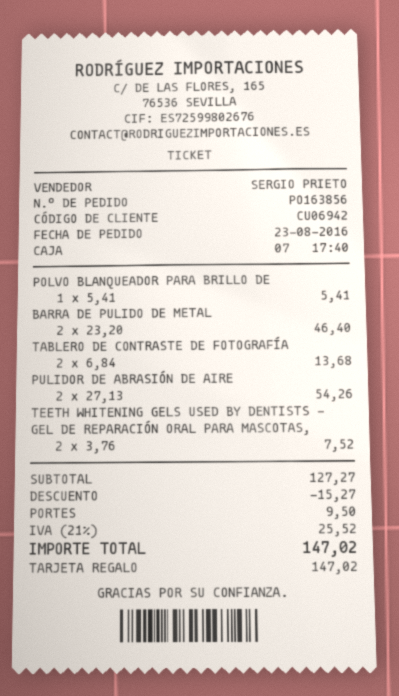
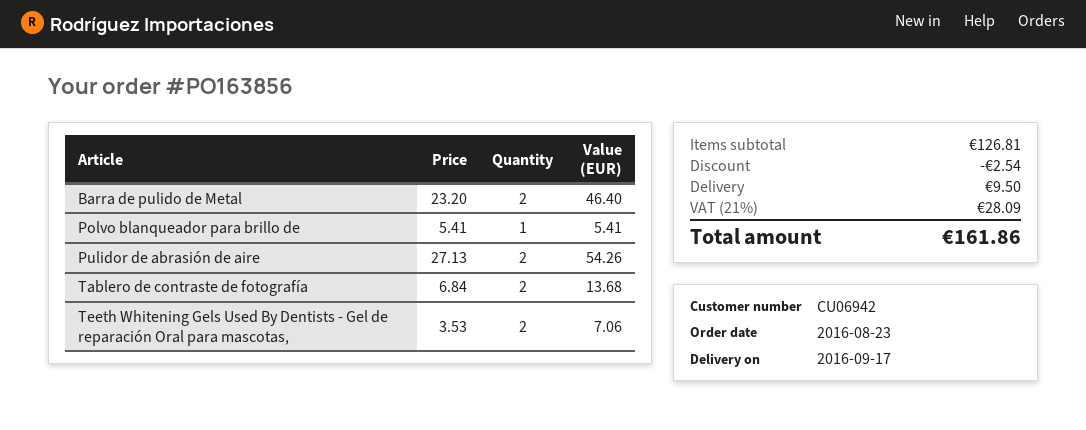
TEETH WHITENING GELS USED BY DENTISTS - GEL DE REPARACIÓN ORAL PARA MASCOTAS,: 2 x 3.76 = 7.52 -> 2 x 3.53 = 7.06
subtotal: 127.27 -> 126.81
discount: 15.27 -> 2.54
tax: 21% = 25.52 -> 21% = 28.09
total: 147.02 -> 161.86

